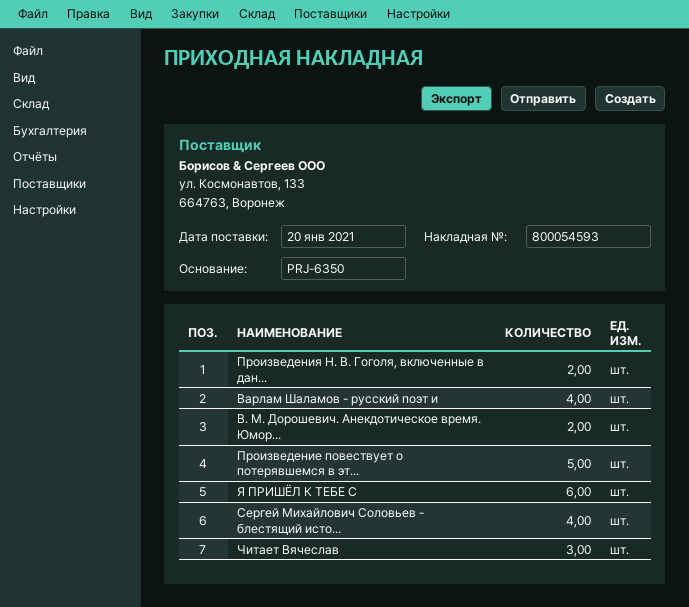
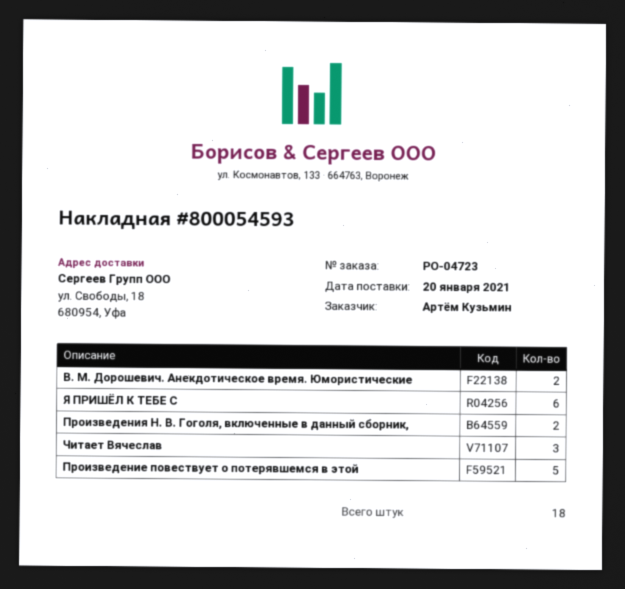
Варлам Шаламов - русский поэт и: 4 -> none
Сергей Михайлович Соловьев - блестящий исто...: 4 -> none

